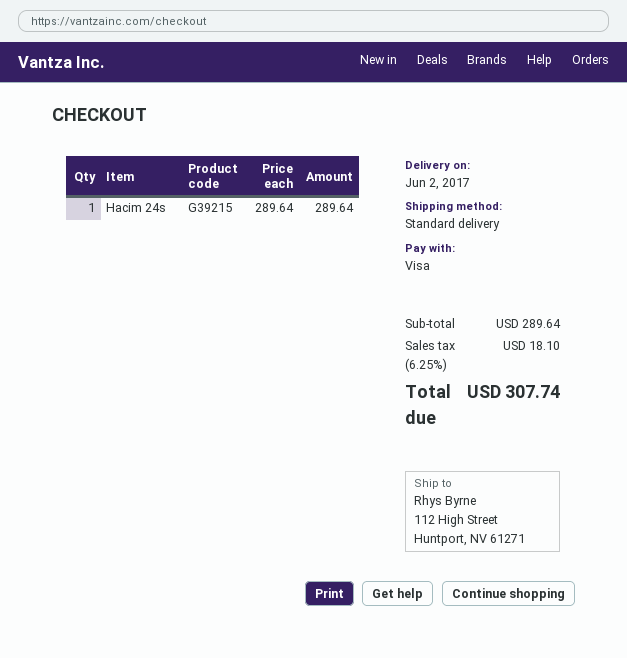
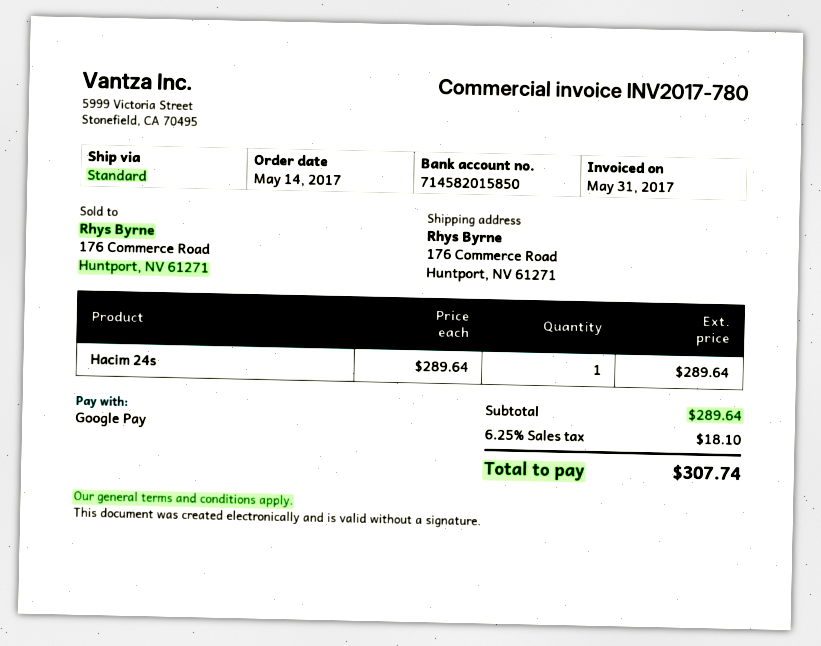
payment method: Visa -> Google Pay
ship to: 112 High Street, Huntport, NV 61271 -> 176 Commerce Road, Huntport, NV 61271

